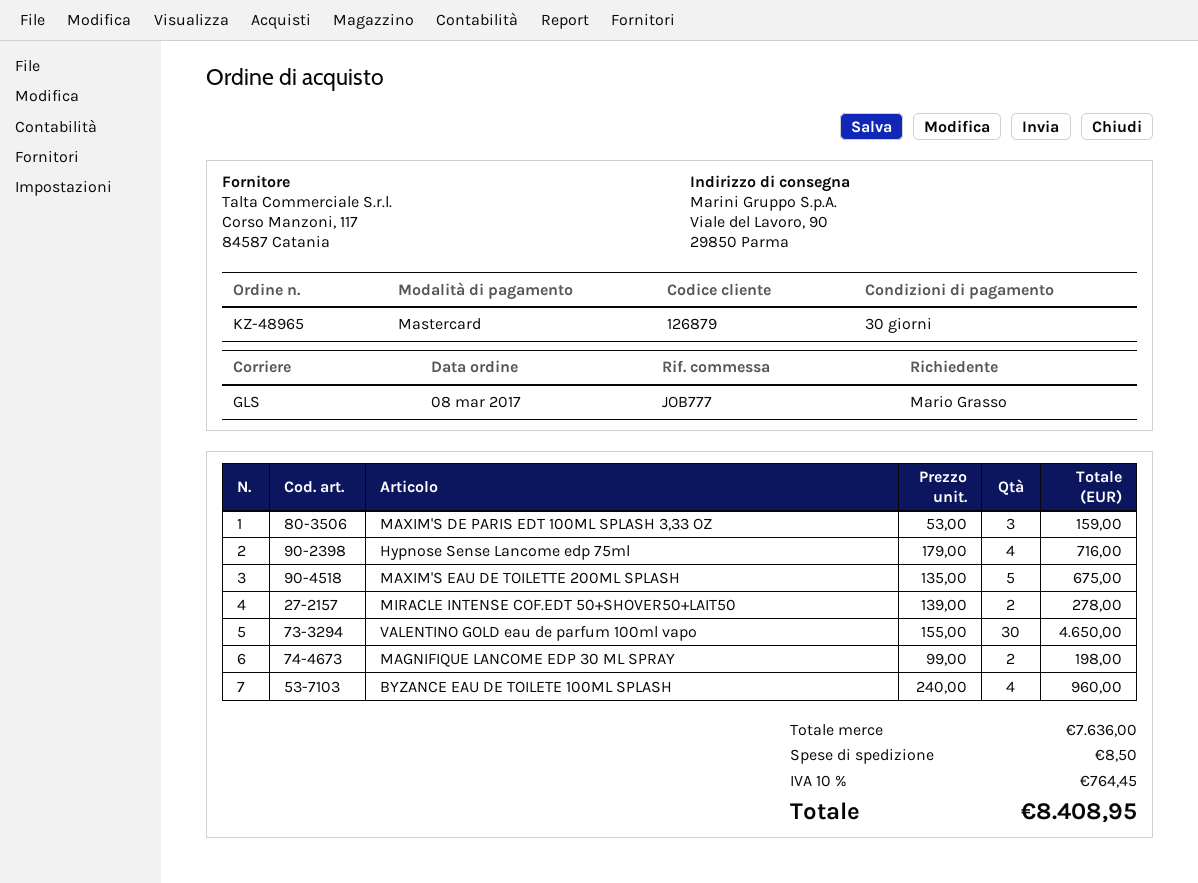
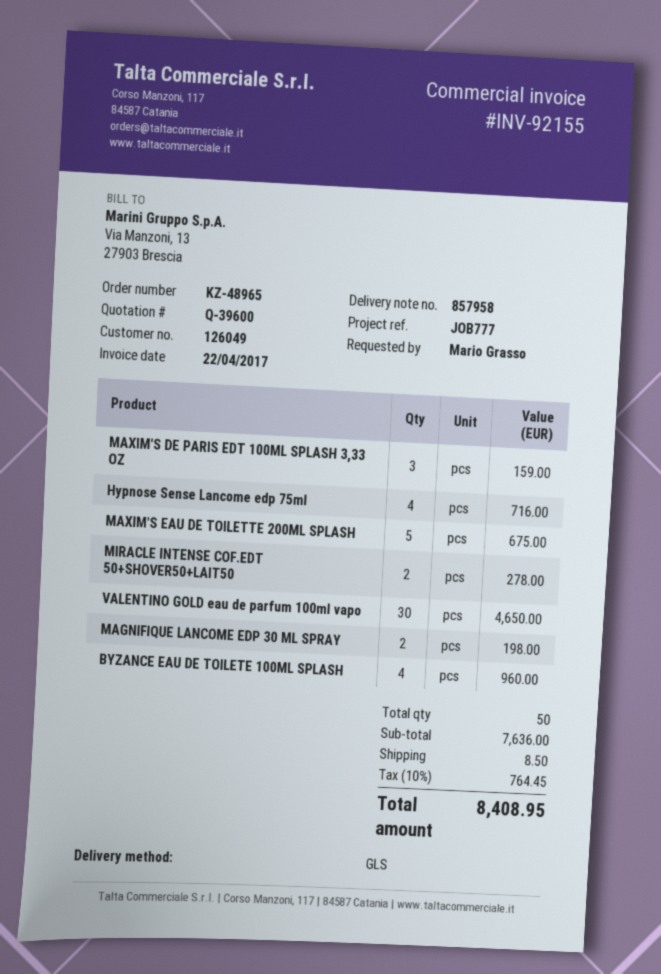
customer number: 126879 -> 126049

